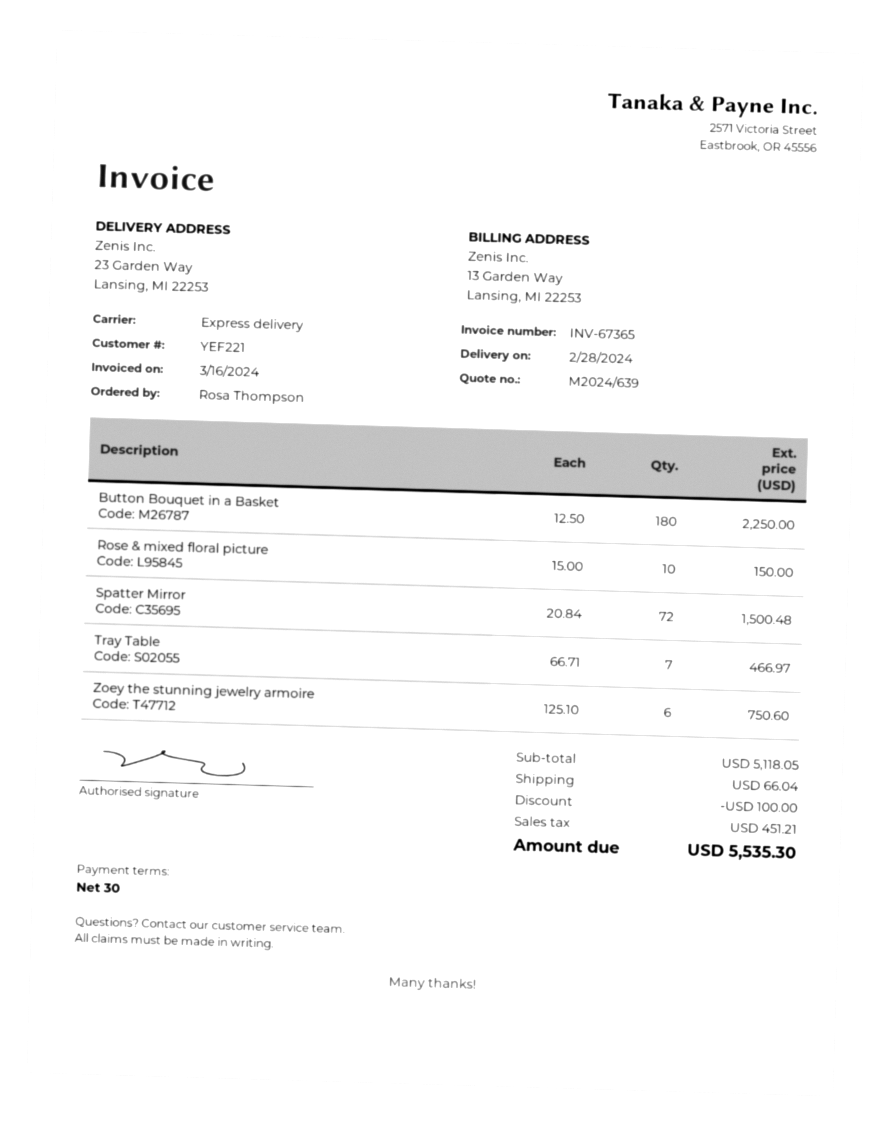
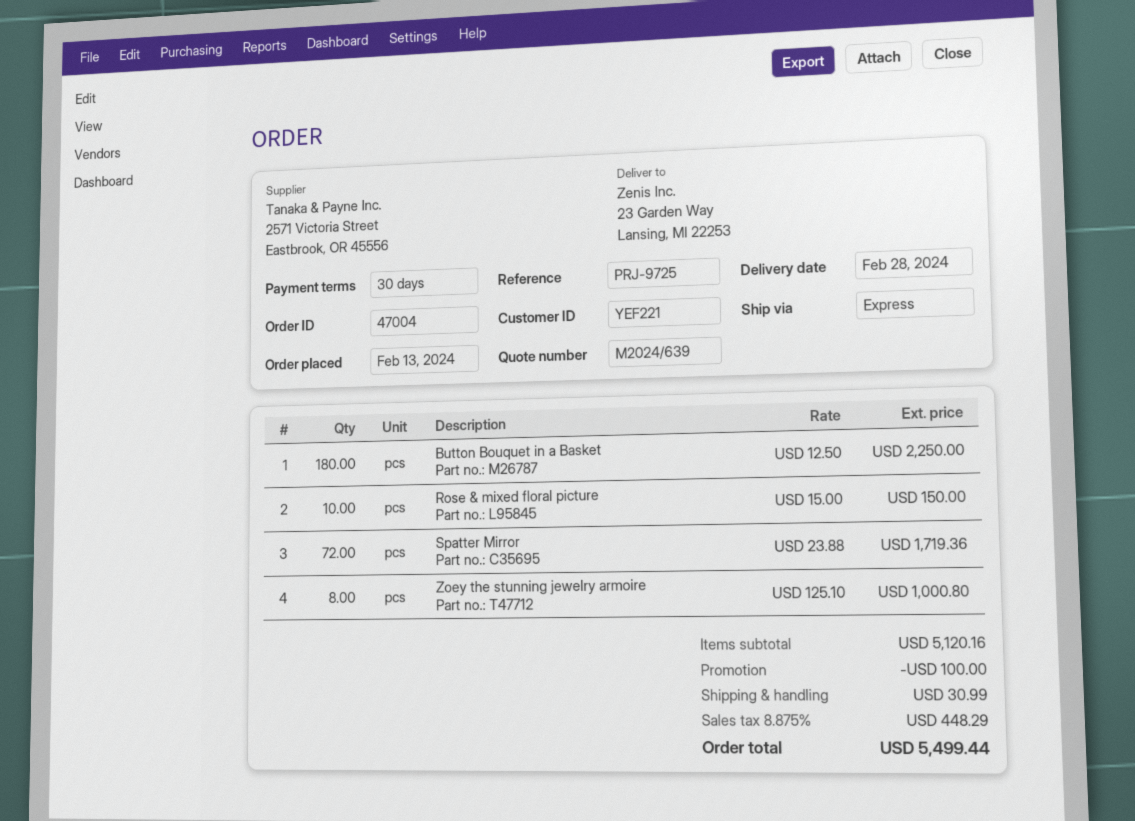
Spatter Mirror: 72 x 20.84 = 1500.48 -> 72 x 23.88 = 1719.36
Tray Table: 7 x 66.71 = 466.97 -> none
Zoey the stunning jewelry armoire: 6 x 125.10 = 750.60 -> 8 x 125.10 = 1000.80
subtotal: 5118.05 -> 5120.16
shipping: 66.04 -> 30.99
tax: 451.21 -> 448.29
total: 5535.30 -> 5499.44

